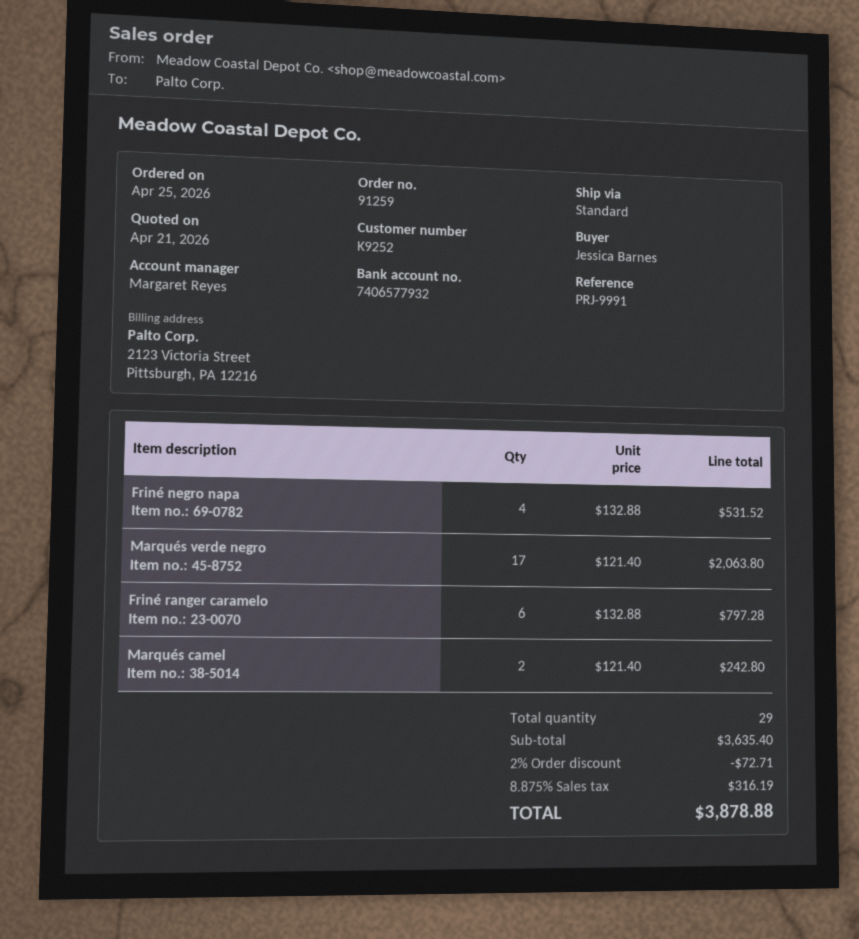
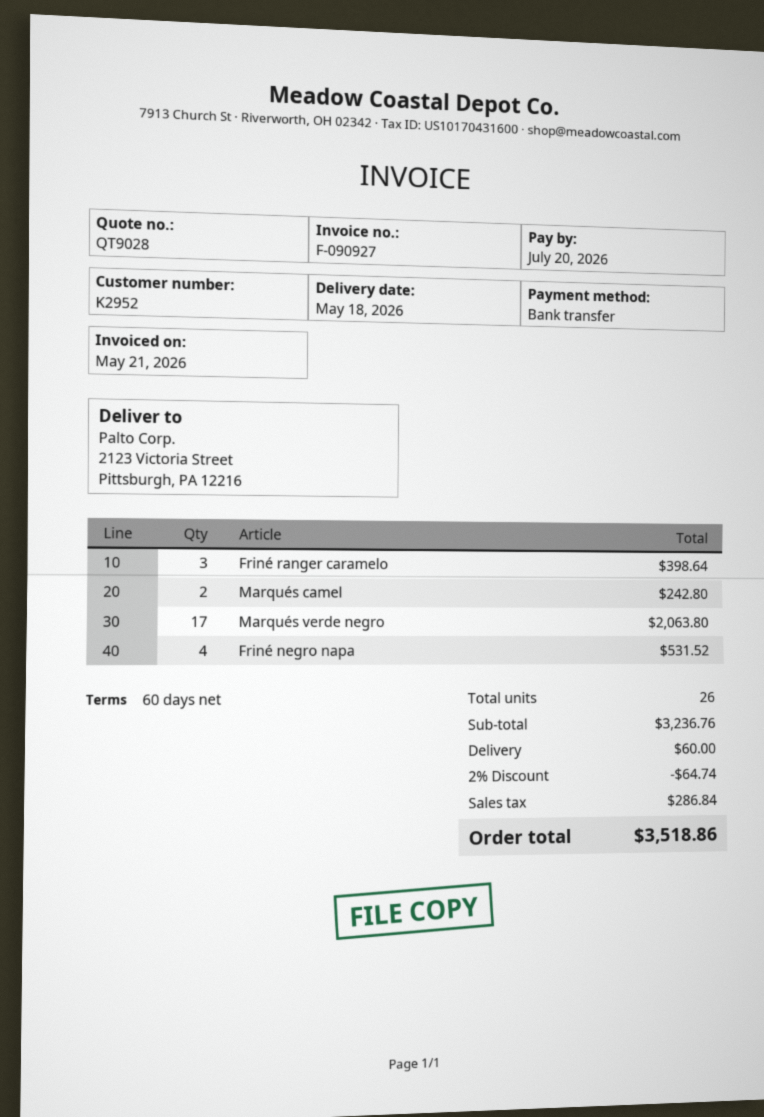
customer number: K9252 -> K2952
Friné ranger caramelo: 6 for 797.28 -> 3 for 398.64
total quantity: 29 -> 26
subtotal: 3635.40 -> 3236.76
discount: 2% = 72.71 -> 2% = 64.74
shipping: none -> 60.00
tax: 316.19 -> 286.84
total: 3878.88 -> 3518.86

